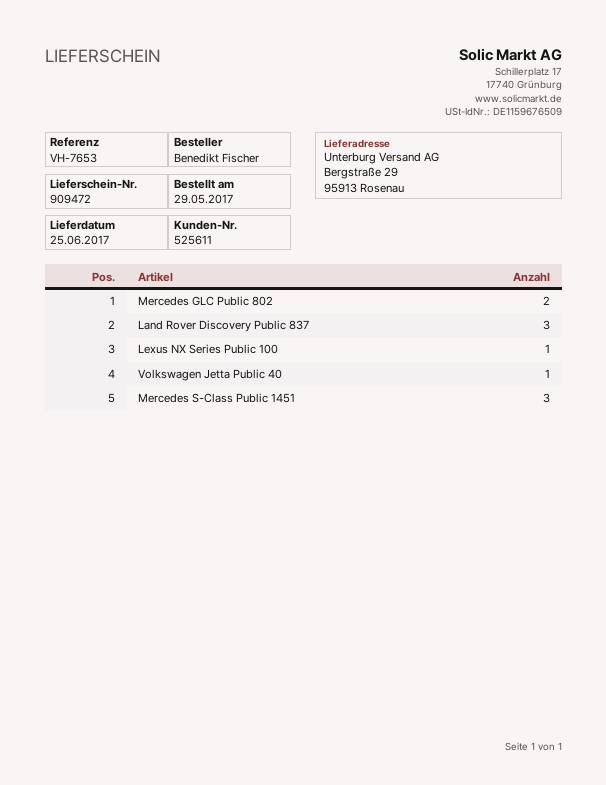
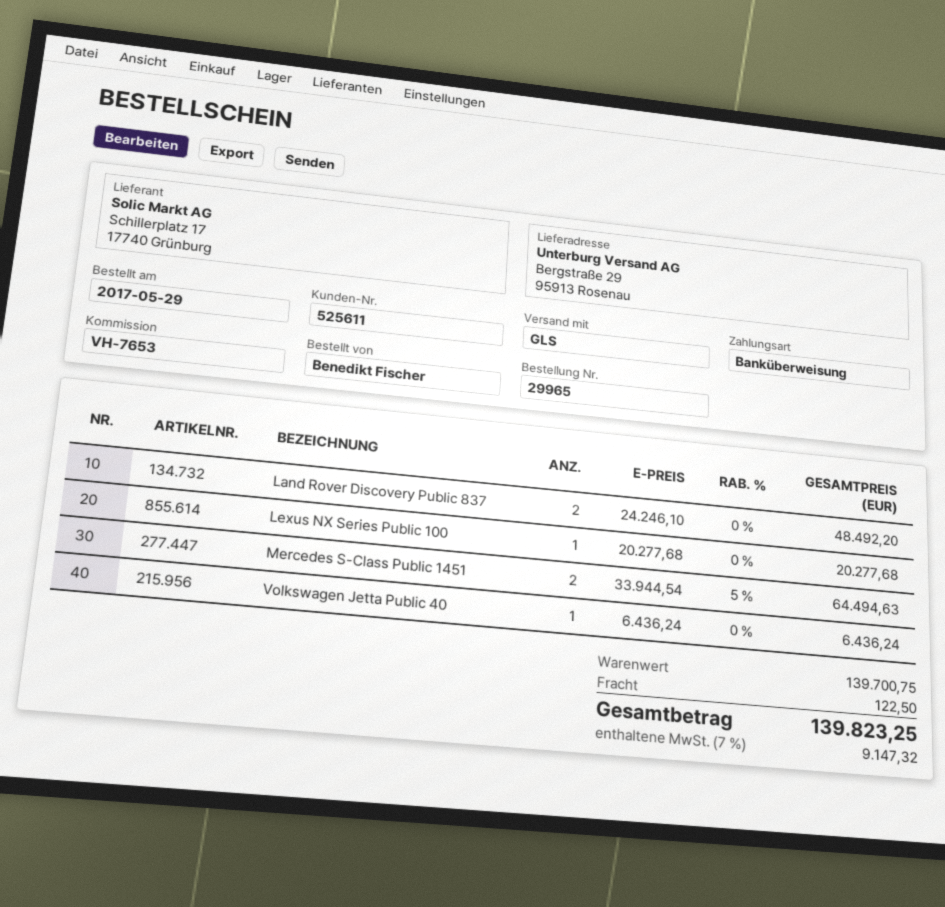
Mercedes GLC Public 802: 2 -> none
Land Rover Discovery Public 837: 3 -> 2
Mercedes S-Class Public 1451: 3 -> 2

